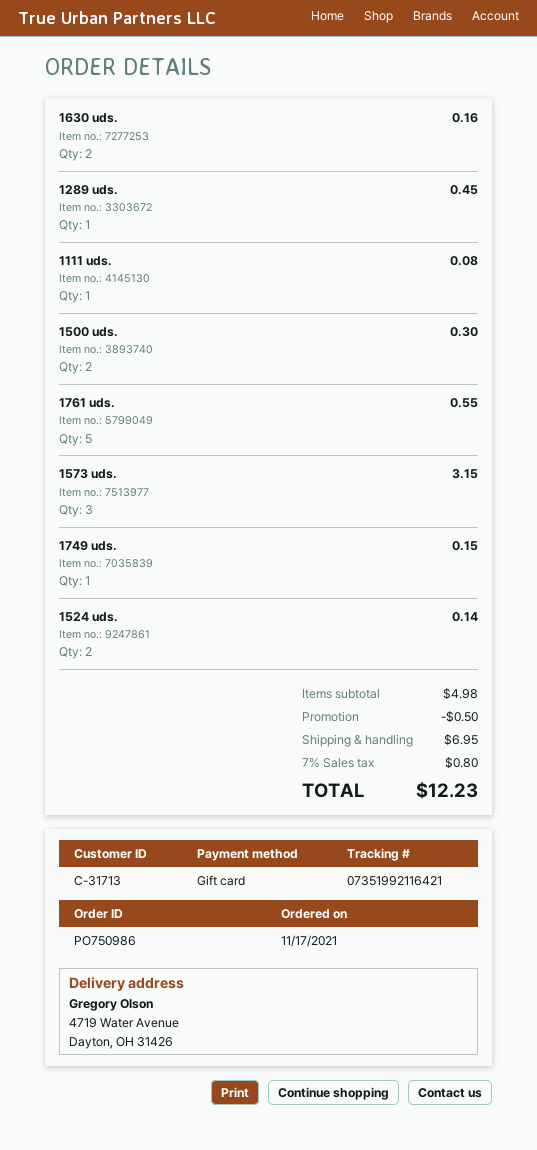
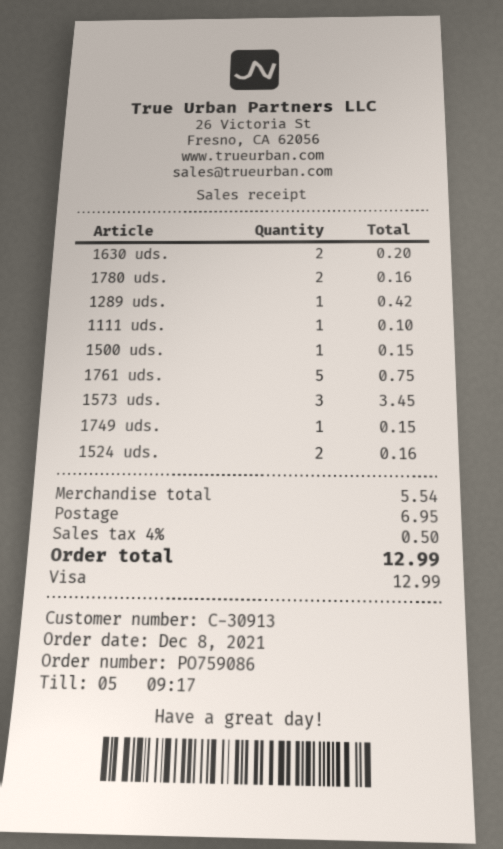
order number: PO750986 -> PO759086
order date: 2021-11-17 -> 2021-12-08
customer number: C-31713 -> C-30913
payment method: gift card -> Visa
1630 uds.: 2 for 0.16 -> 2 for 0.20
1289 uds.: 1 for 0.45 -> 1 for 0.42
1111 uds.: 1 for 0.08 -> 1 for 0.10
1500 uds.: 2 for 0.30 -> 1 for 0.15
1761 uds.: 5 for 0.55 -> 5 for 0.75
1573 uds.: 3 for 3.15 -> 3 for 3.45
1524 uds.: 2 for 0.14 -> 2 for 0.16
1780 uds.: none -> 2 for 0.16
subtotal: 4.98 -> 5.54
discount: 0.50 -> none
tax: 7% = 0.80 -> 4% = 0.50
total: 12.23 -> 12.99

